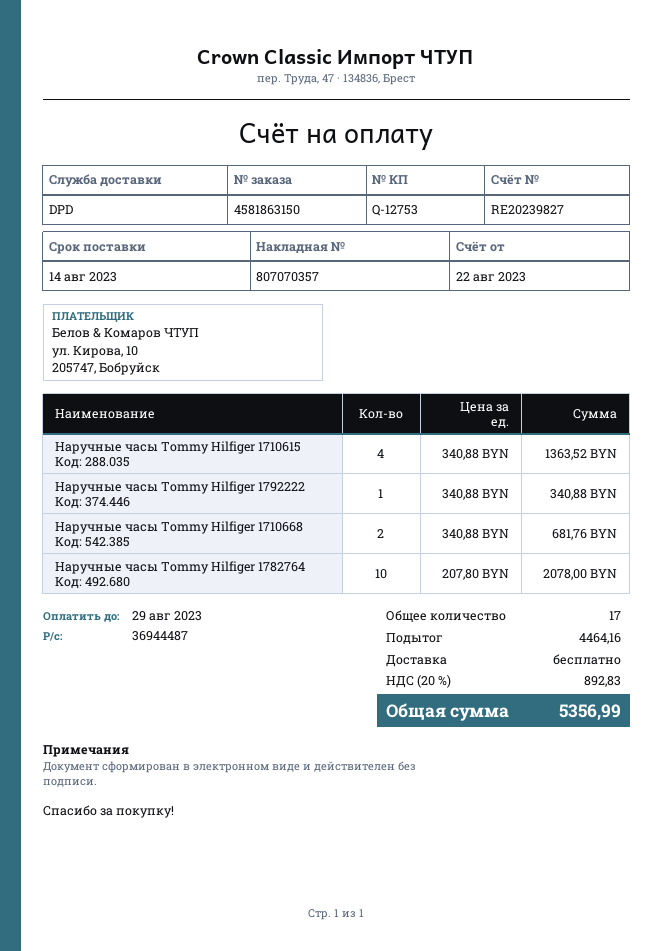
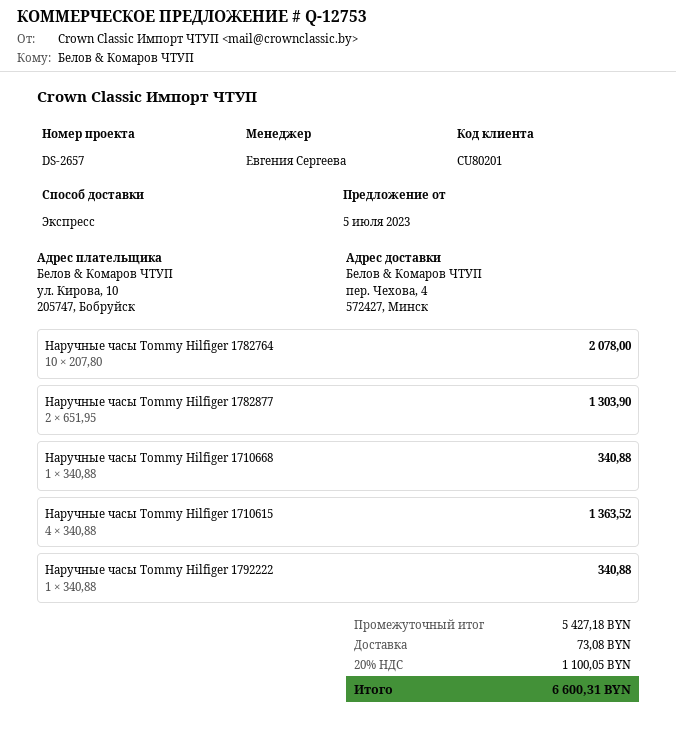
shipping method: DPD -> express
Наручные часы Tommy Hilfiger 1710668: 2 x 340.88 = 681.76 -> 1 x 340.88 = 340.88
Наручные часы Tommy Hilfiger 1782877: none -> 2 x 651.95 = 1303.90
subtotal: 4464.16 -> 5427.18
shipping: 0.00 -> 73.08
tax: 20% = 892.83 -> 20% = 1100.05
total: 5356.99 -> 6600.31

